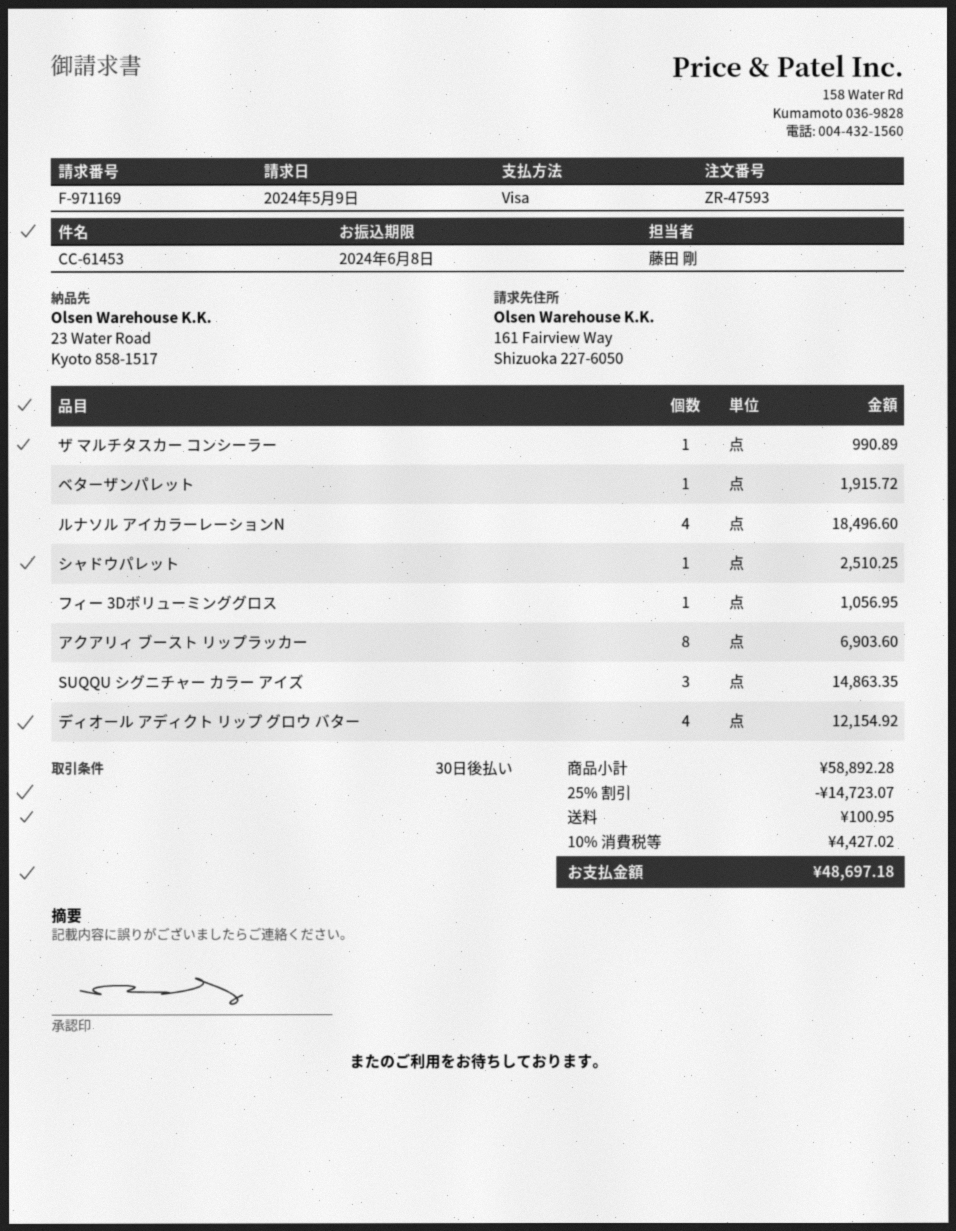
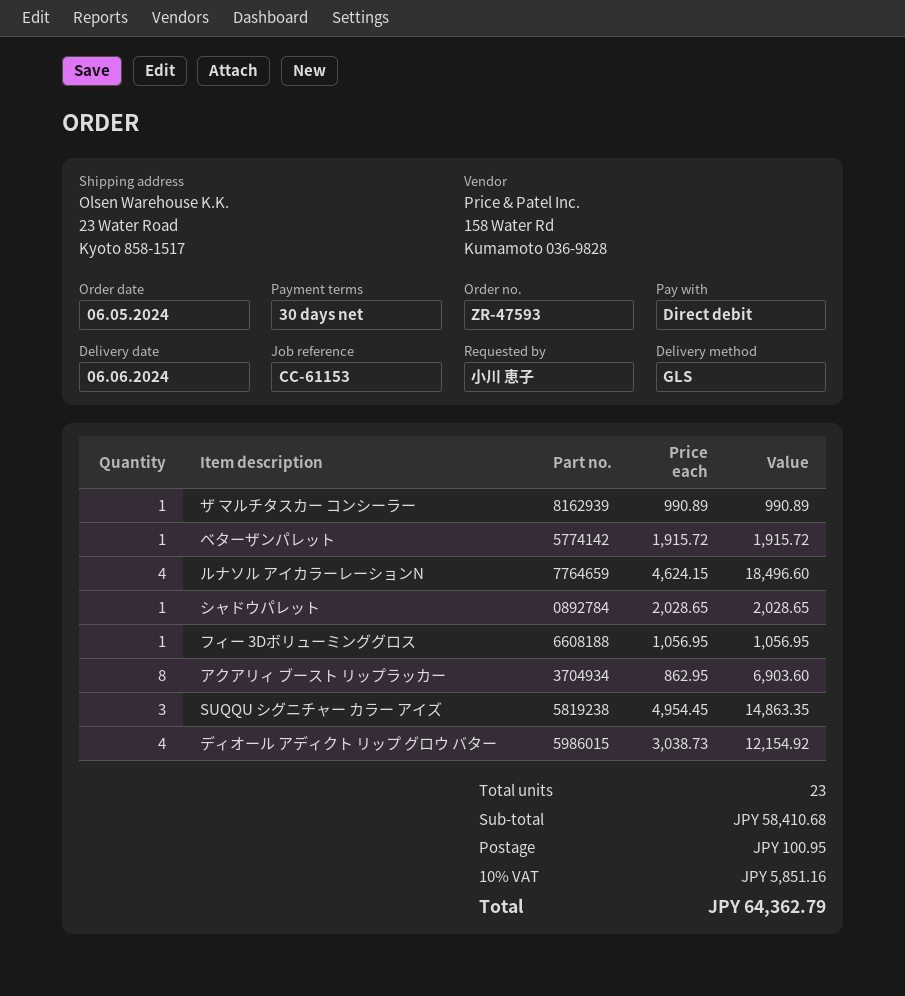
reference: CC-61453 -> CC-61153
payment method: Visa -> direct debit
シャドウパレット: 1 for 2510.25 -> 1 for 2028.65
subtotal: 58892.28 -> 58410.68
discount: 25% = 14723.07 -> none
tax: 10% = 4427.02 -> 10% = 5851.16
total: 48697.18 -> 64362.79

